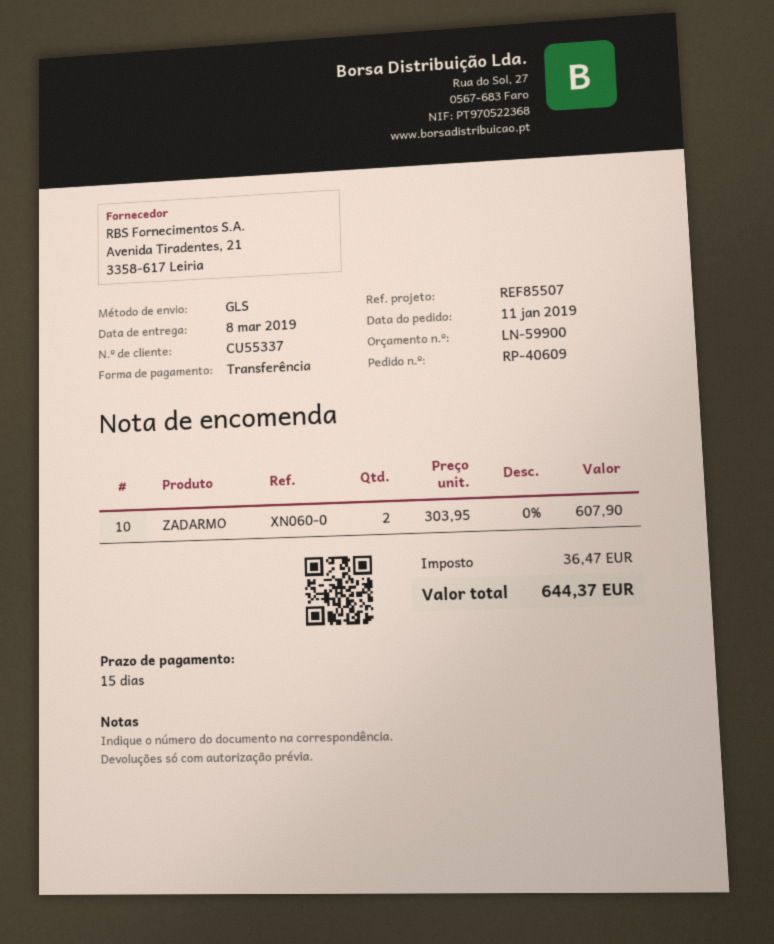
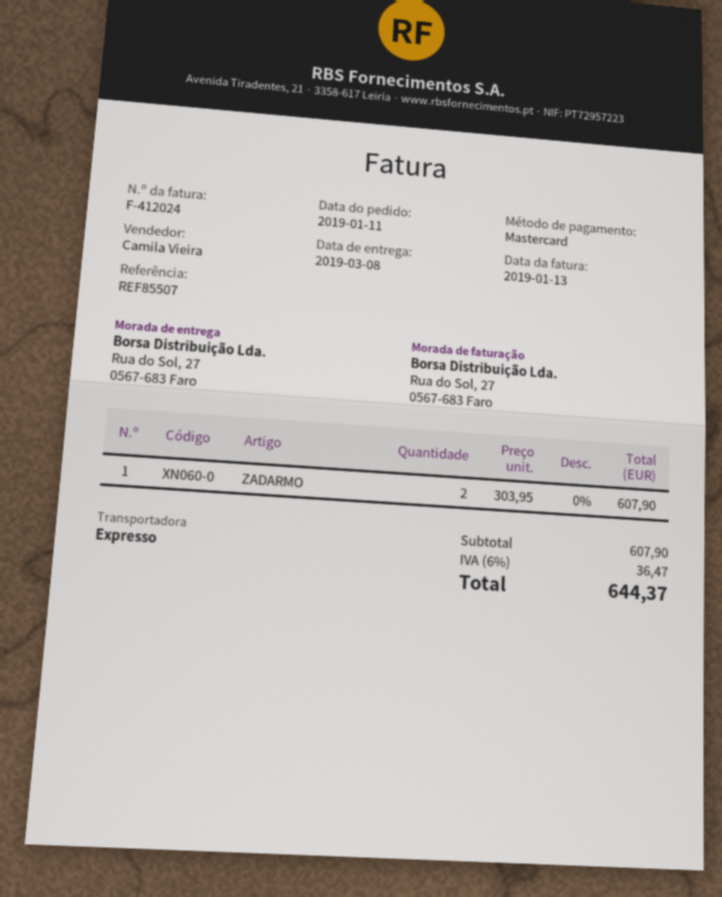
payment method: bank transfer -> Mastercard
shipping method: GLS -> express

